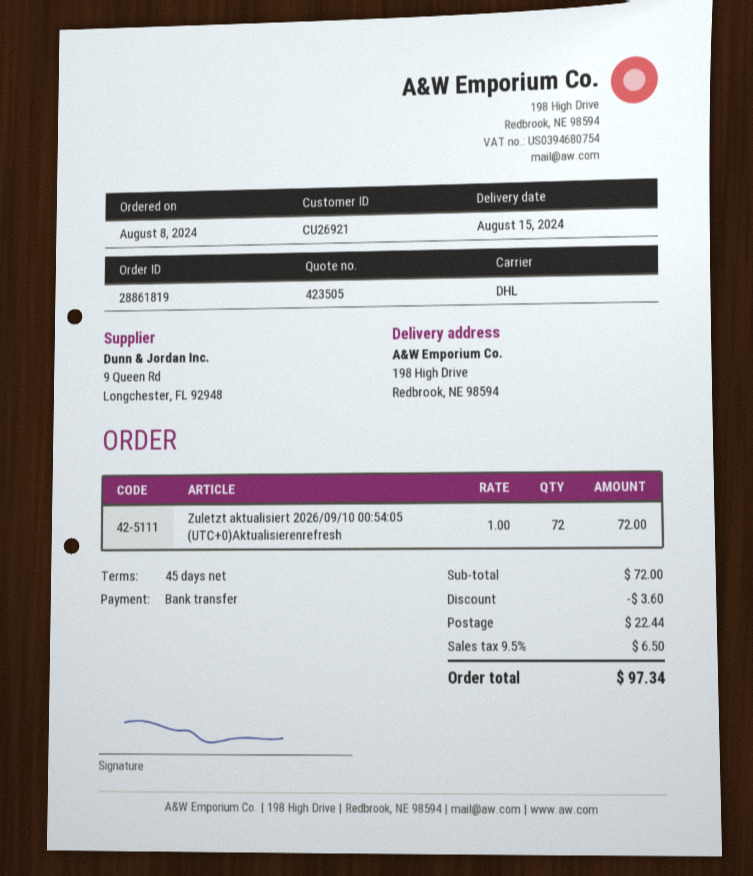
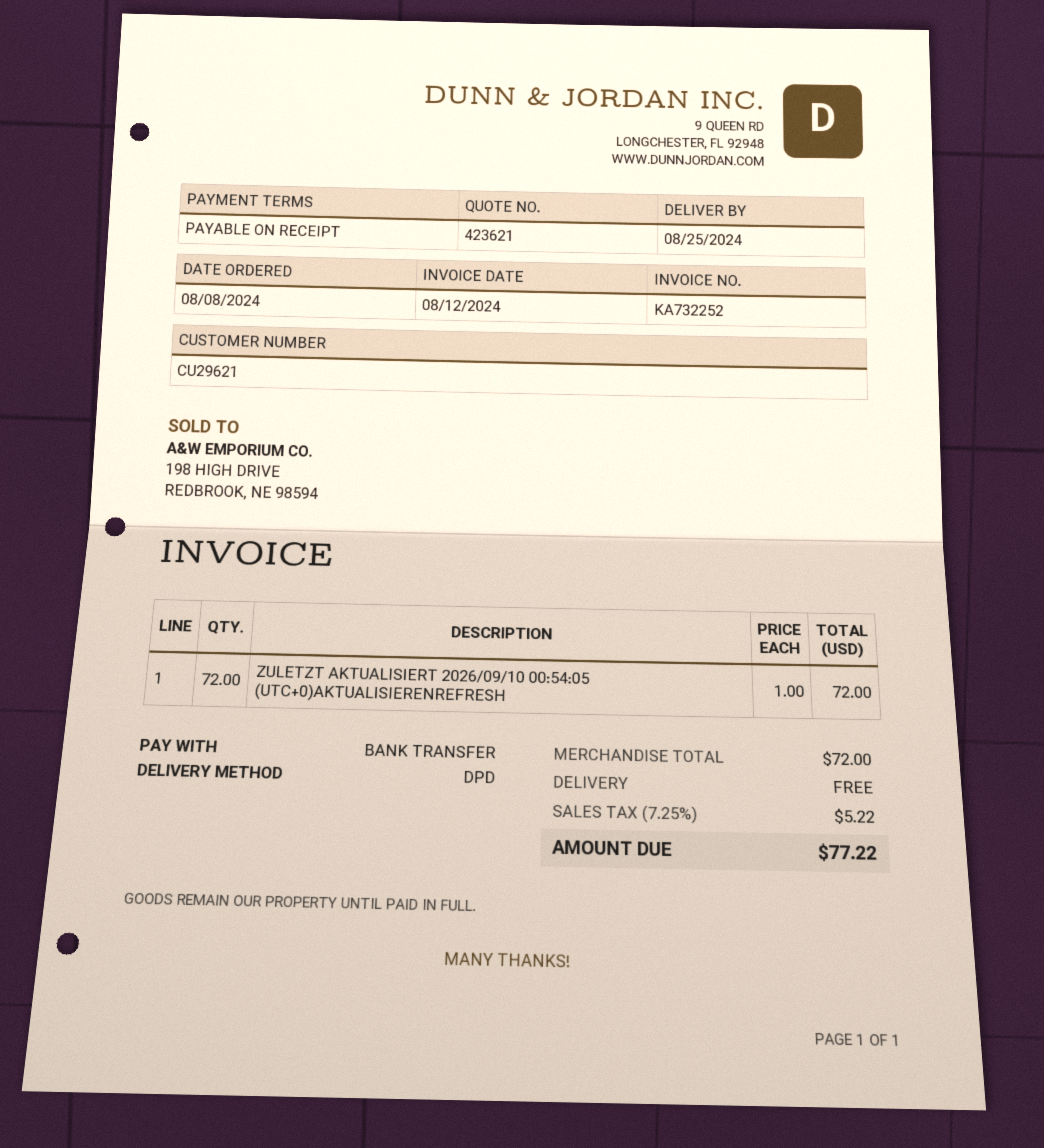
quote number: 423505 -> 423621
delivery date: 2024-08-15 -> 2024-08-25
payment terms: 45 days -> on receipt
customer number: CU26921 -> CU29621
shipping method: DHL -> DPD
discount: 3.60 -> none
shipping: 22.44 -> 0.00
tax: 9.5% = 6.50 -> 7.25% = 5.22
total: 97.34 -> 77.22

